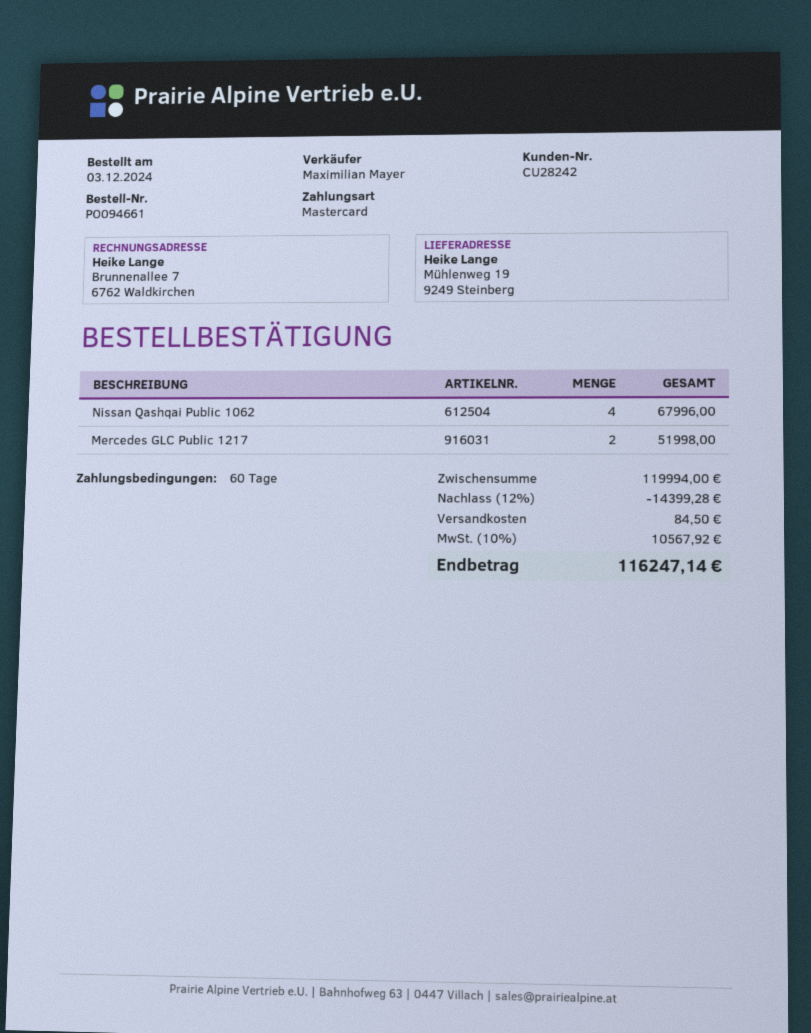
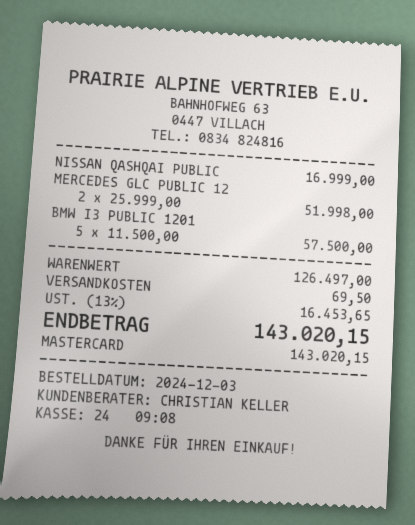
sales rep: Maximilian Mayer -> CHRISTIAN KELLER
Nissan Qashqai Public 1062: 4 for 67996.00 -> 1 for 16999.00
BMW I3 PUBLIC 1201: none -> 5 for 57500.00
subtotal: 119994.00 -> 126497.00
discount: 12% = 14399.28 -> none
shipping: 84.50 -> 69.50
tax: 10% = 10567.92 -> 13% = 16453.65
total: 116247.14 -> 143020.15

